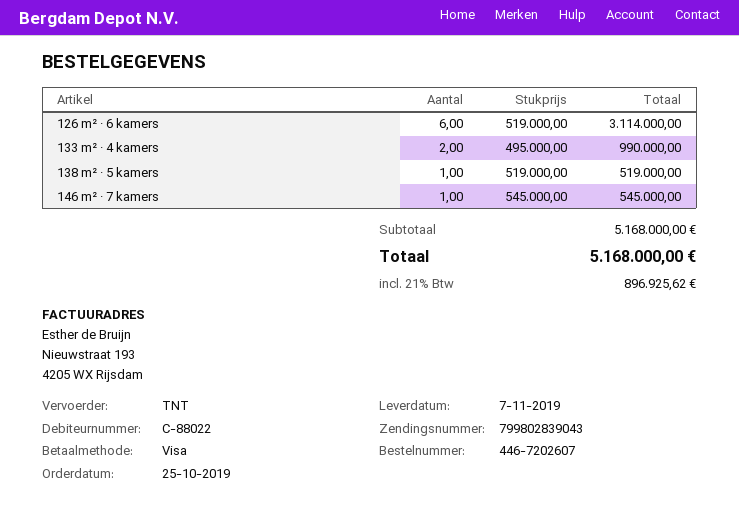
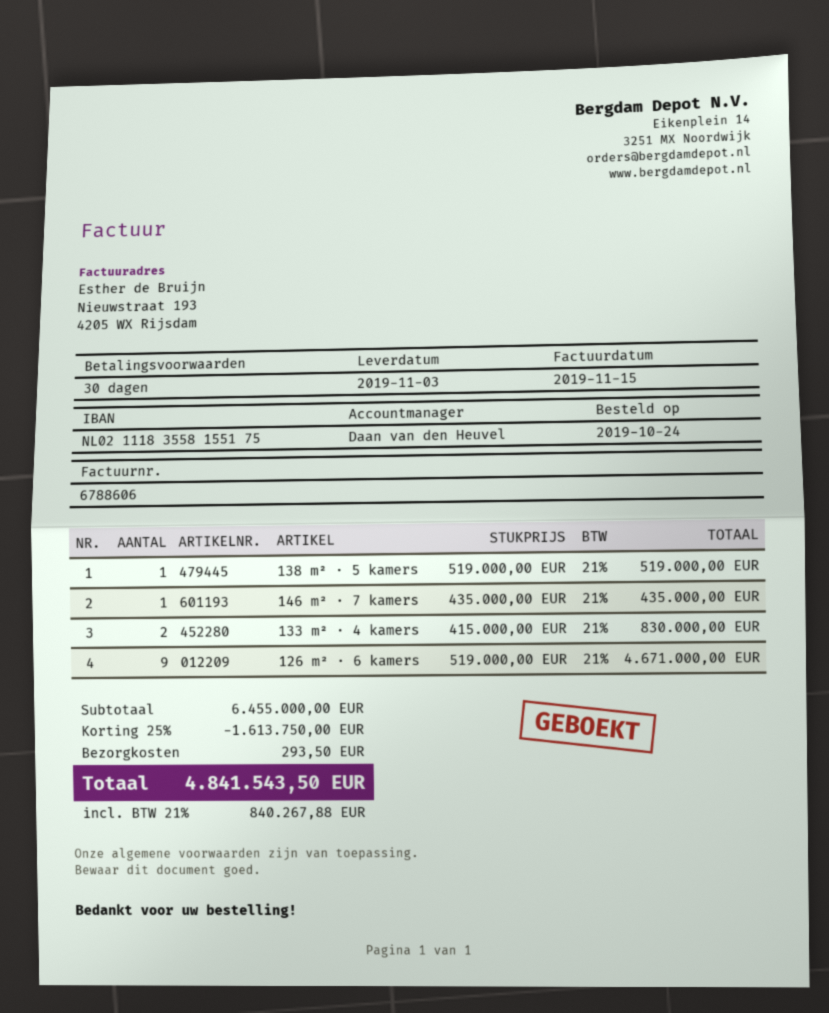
order date: 2019-10-25 -> 2019-10-24
delivery date: 2019-11-07 -> 2019-11-03
126 m² · 6 kamers: 6 x 519000.00 = 3114000.00 -> 9 x 519000.00 = 4671000.00
133 m² · 4 kamers: 2 x 495000.00 = 990000.00 -> 2 x 415000.00 = 830000.00
146 m² · 7 kamers: 1 x 545000.00 = 545000.00 -> 1 x 435000.00 = 435000.00
subtotal: 5168000.00 -> 6455000.00
discount: none -> 25% = 1613750.00
shipping: none -> 293.50
tax: 21% = 896925.62 -> 21% = 840267.88
total: 5168000.00 -> 4841543.50

